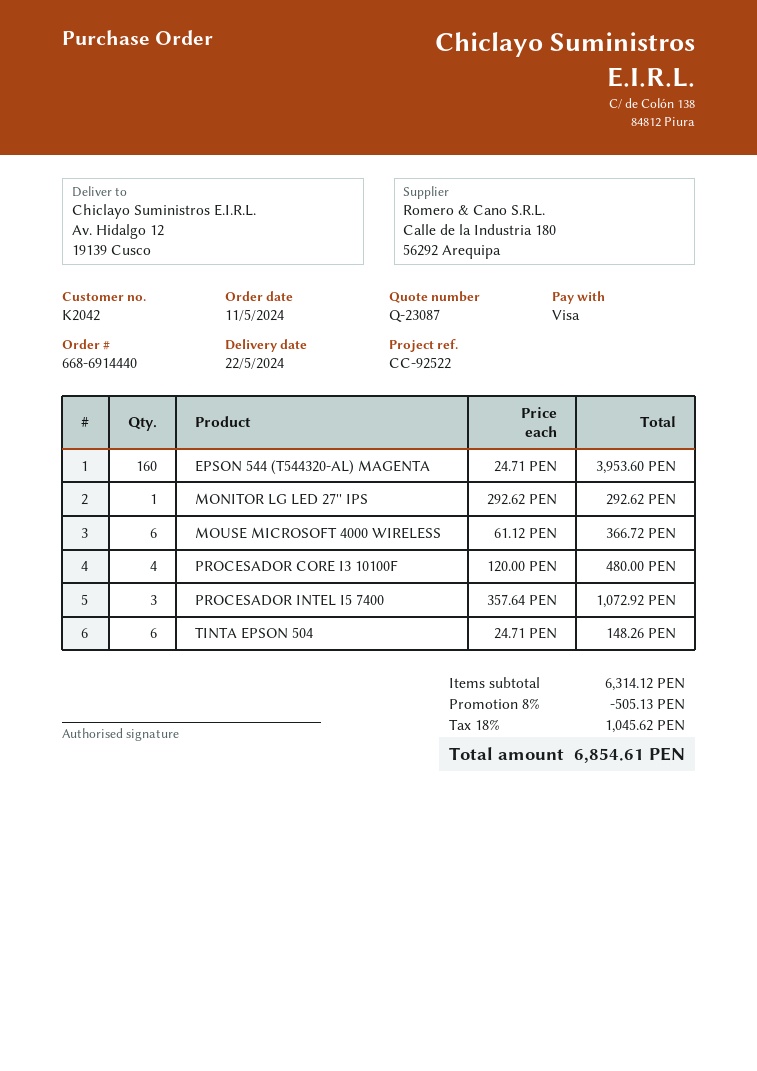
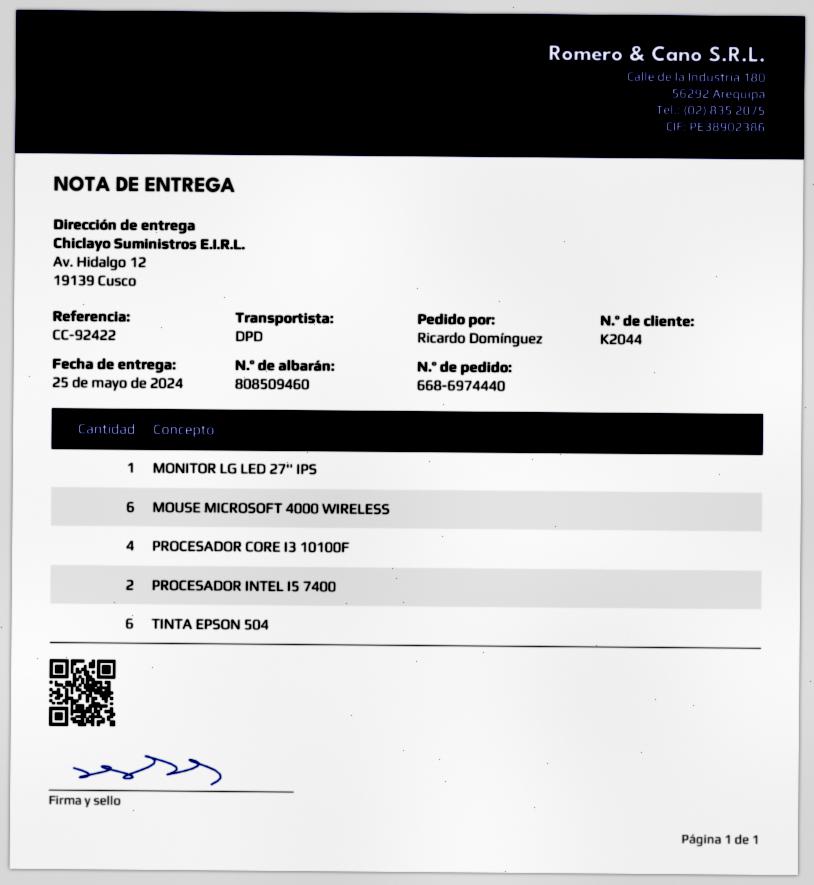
order number: 668-6914440 -> 668-6974440
delivery date: 2024-05-22 -> 2024-05-25
customer number: K2042 -> K2044
reference: CC-92522 -> CC-92422
EPSON 544 (T544320-AL) MAGENTA: 160 -> none
PROCESADOR INTEL I5 7400: 3 -> 2

